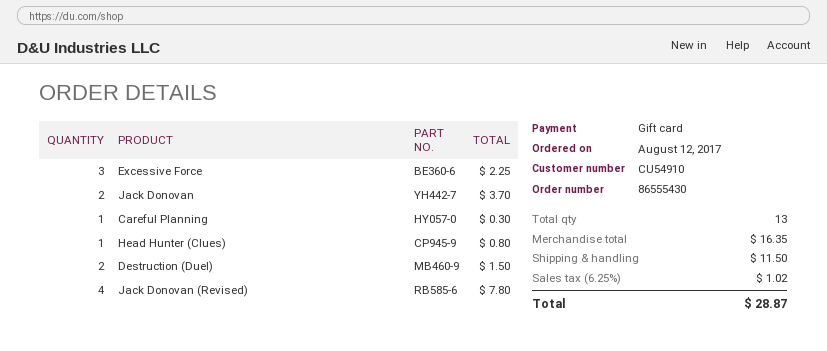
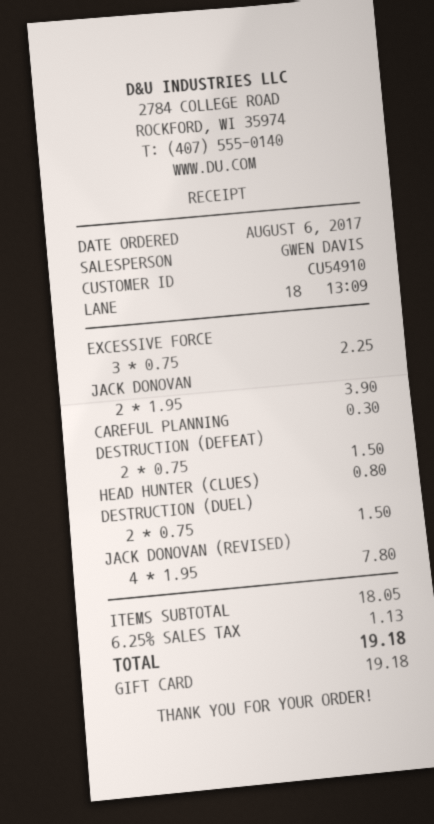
order date: 2017-08-12 -> 2017-08-06
Jack Donovan: 2 for 3.70 -> 2 for 3.90
DESTRUCTION (DEFEAT): none -> 2 for 1.50
subtotal: 16.35 -> 18.05
shipping: 11.50 -> none
tax: 6.25% = 1.02 -> 6.25% = 1.13
total: 28.87 -> 19.18

